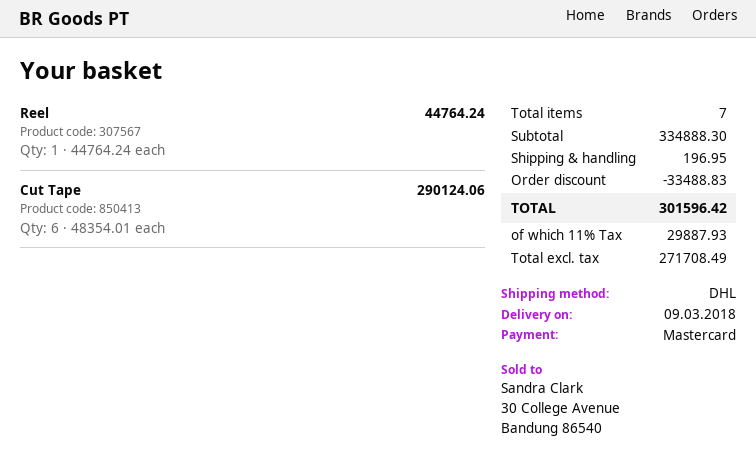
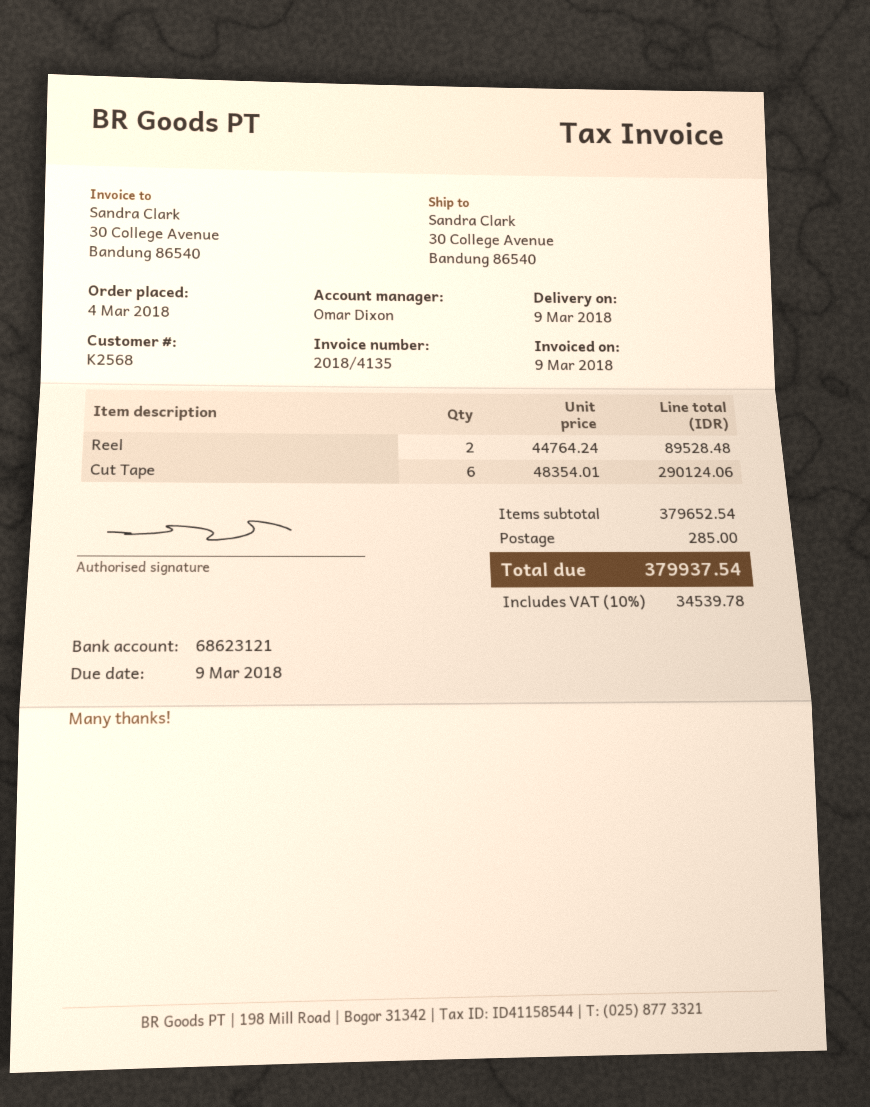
Reel: 1 x 44764.24 = 44764.24 -> 2 x 44764.24 = 89528.48
subtotal: 334888.30 -> 379652.54
discount: 33488.83 -> none
shipping: 196.95 -> 285.00
tax: 11% = 29887.93 -> 10% = 34539.78
total: 301596.42 -> 379937.54

